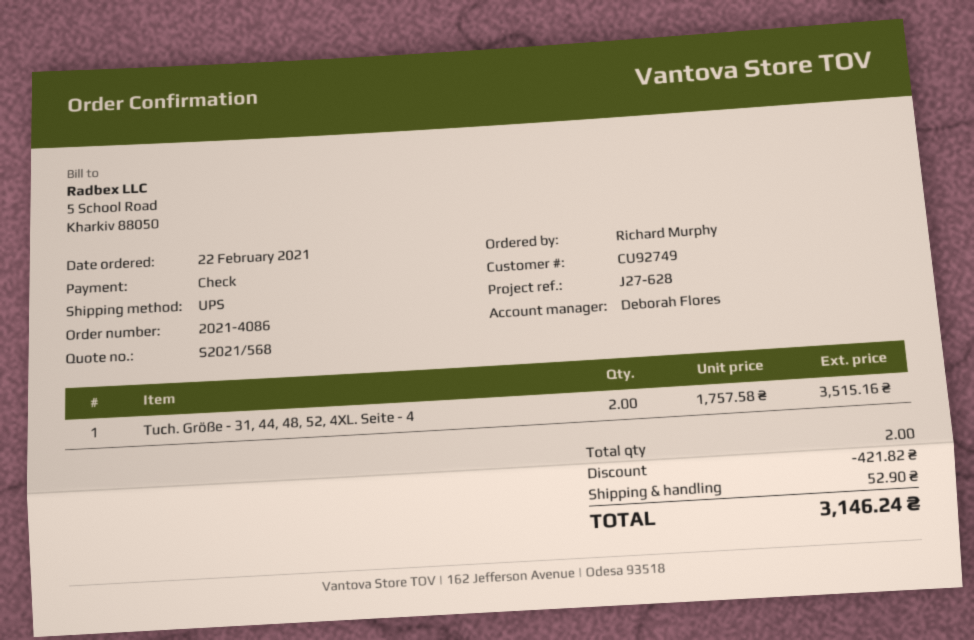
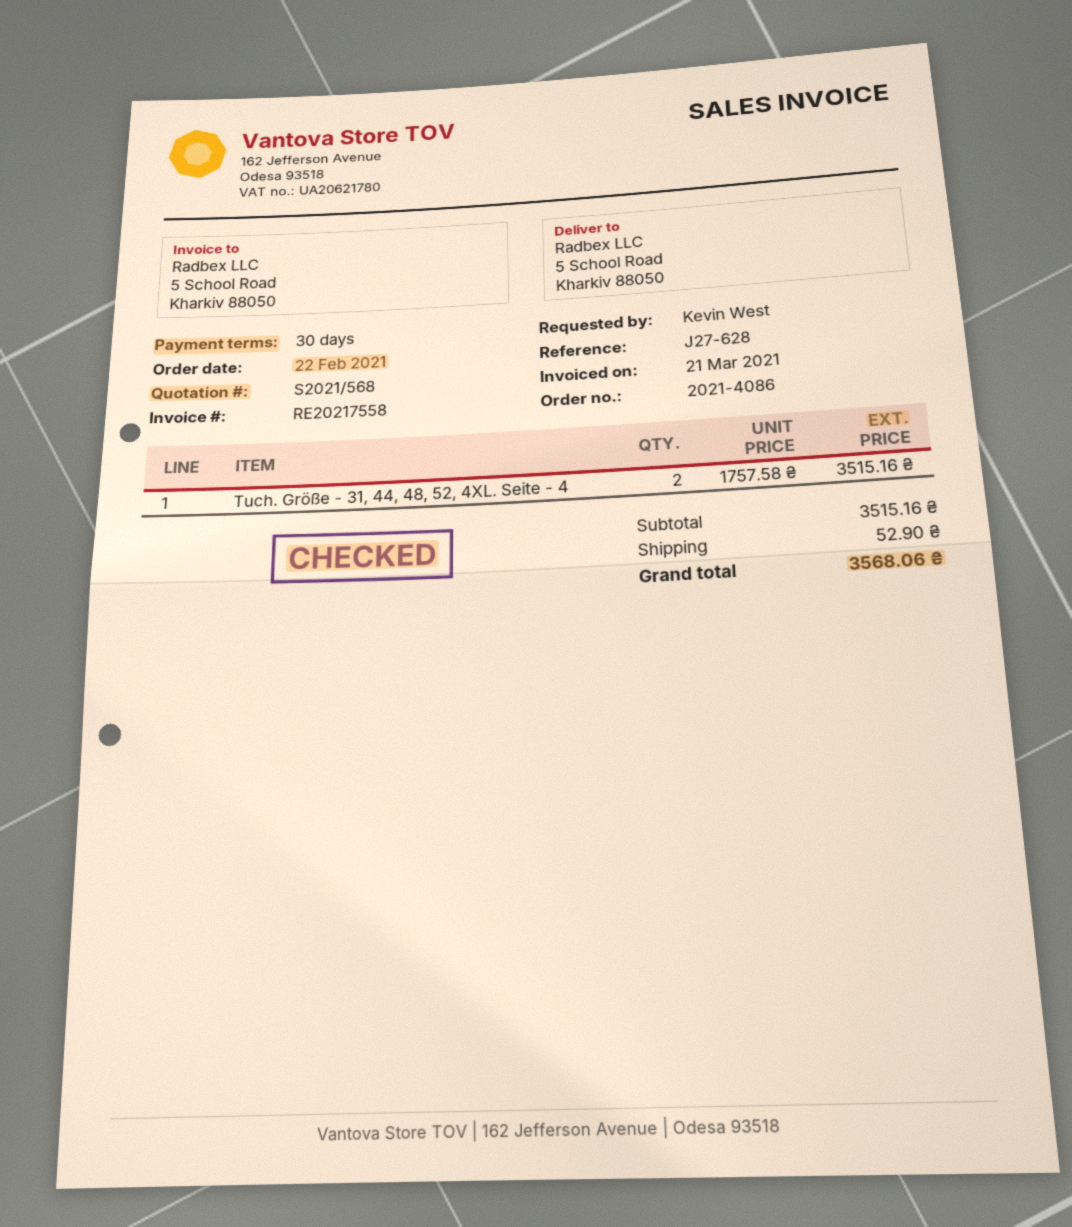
ordered by: Richard Murphy -> Kevin West
discount: 421.82 -> none
total: 3146.24 -> 3568.06

